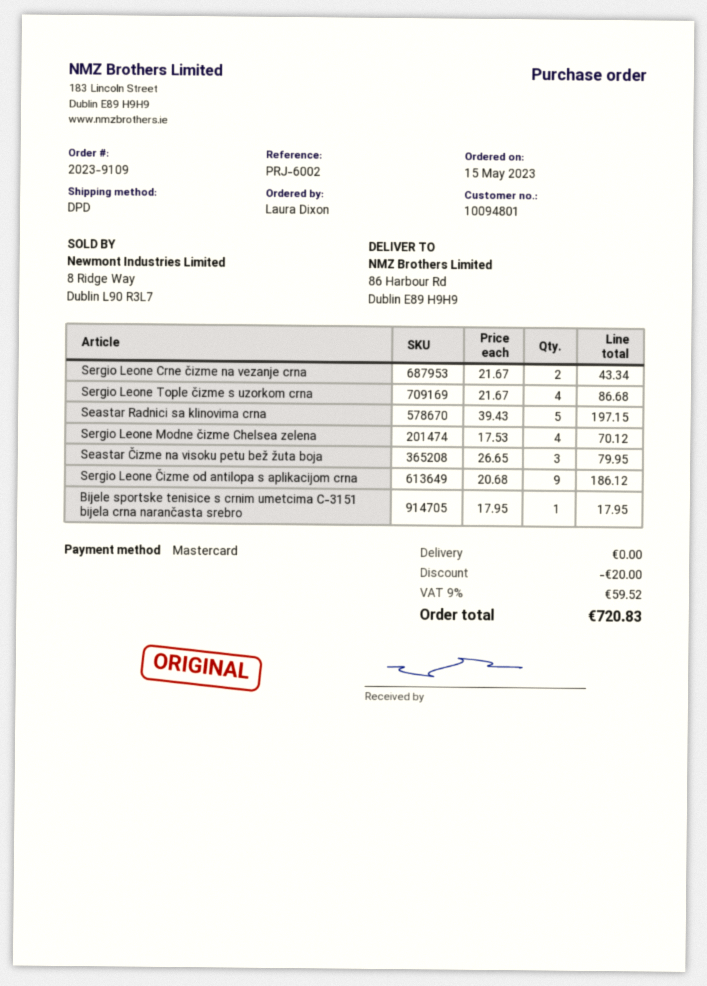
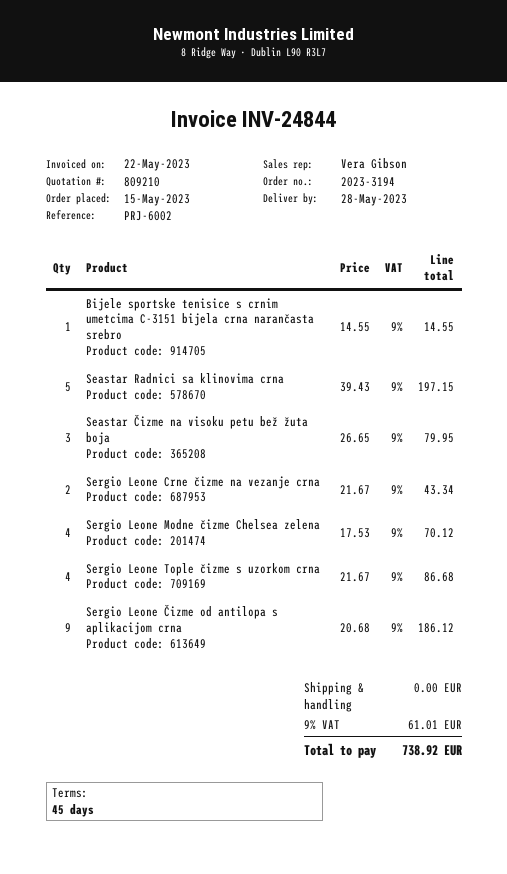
order number: 2023-9109 -> 2023-3194
Bijele sportske tenisice s crnim umetcima C-3151 bijela crna narančasta srebro: 1 x 17.95 = 17.95 -> 1 x 14.55 = 14.55
discount: 20.00 -> none
tax: 9% = 59.52 -> 9% = 61.01
total: 720.83 -> 738.92

